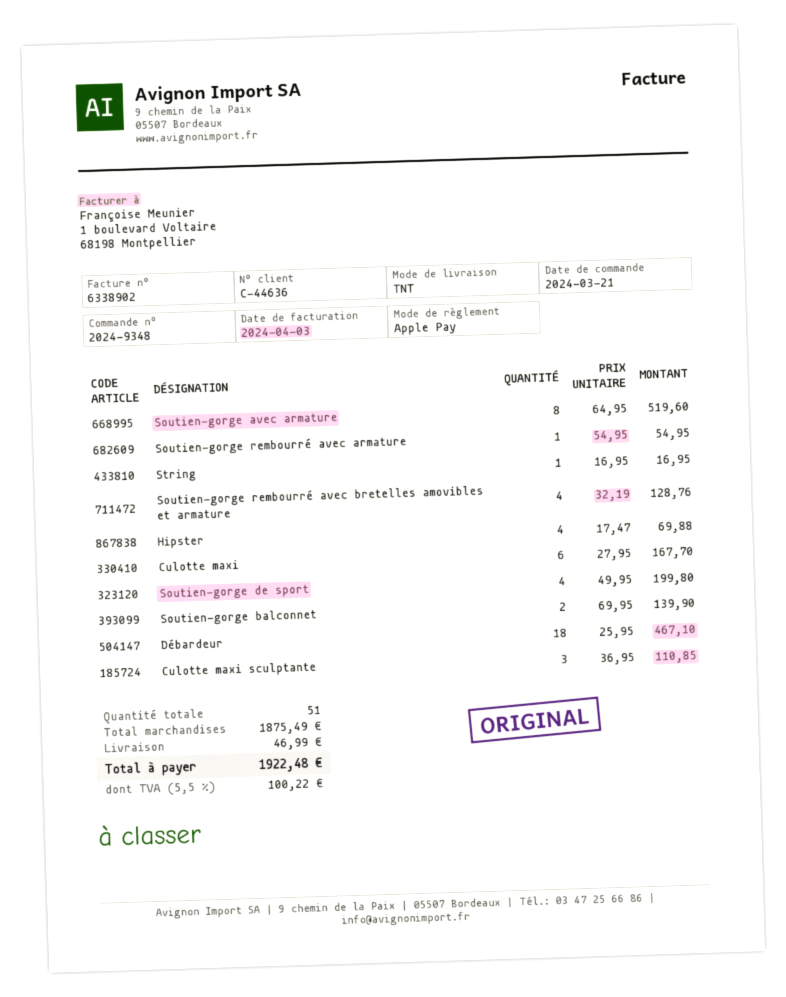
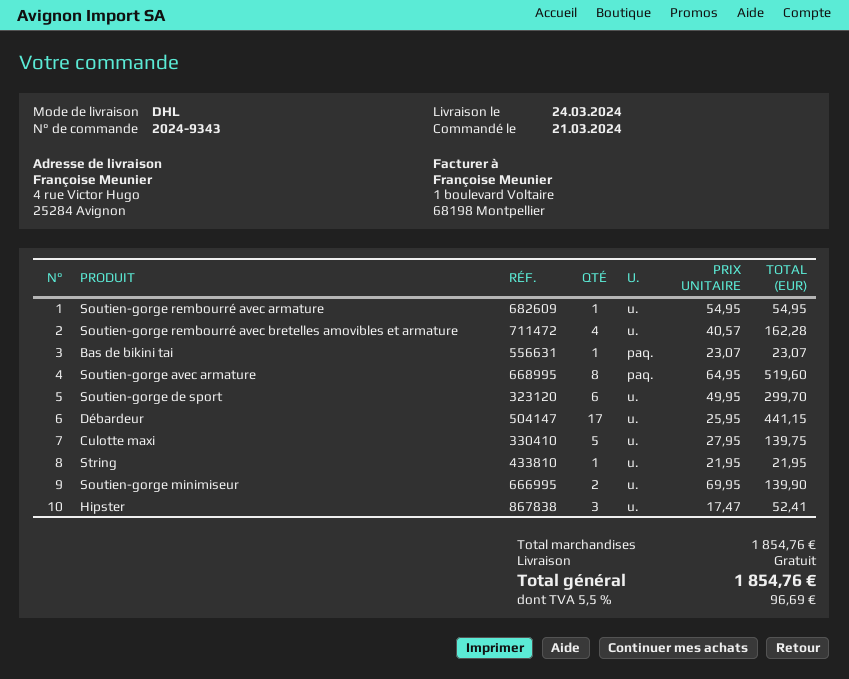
order number: 2024-9348 -> 2024-9343
shipping method: TNT -> DHL
String: 1 x 16.95 = 16.95 -> 1 x 21.95 = 21.95
Soutien-gorge rembourré avec bretelles amovibles et armature: 4 x 32.19 = 128.76 -> 4 x 40.57 = 162.28
Hipster: 4 x 17.47 = 69.88 -> 3 x 17.47 = 52.41
Culotte maxi: 6 x 27.95 = 167.70 -> 5 x 27.95 = 139.75
Soutien-gorge de sport: 4 x 49.95 = 199.80 -> 6 x 49.95 = 299.70
Soutien-gorge balconnet: 2 x 69.95 = 139.90 -> none
Débardeur: 18 x 25.95 = 467.10 -> 17 x 25.95 = 441.15
Culotte maxi sculptante: 3 x 36.95 = 110.85 -> none
Bas de bikini tai: none -> 1 x 23.07 = 23.07
Soutien-gorge minimiseur: none -> 2 x 69.95 = 139.90
subtotal: 1875.49 -> 1854.76
shipping: 46.99 -> 0.00
tax: 5.5% = 100.22 -> 5.5% = 96.69
total: 1922.48 -> 1854.76

